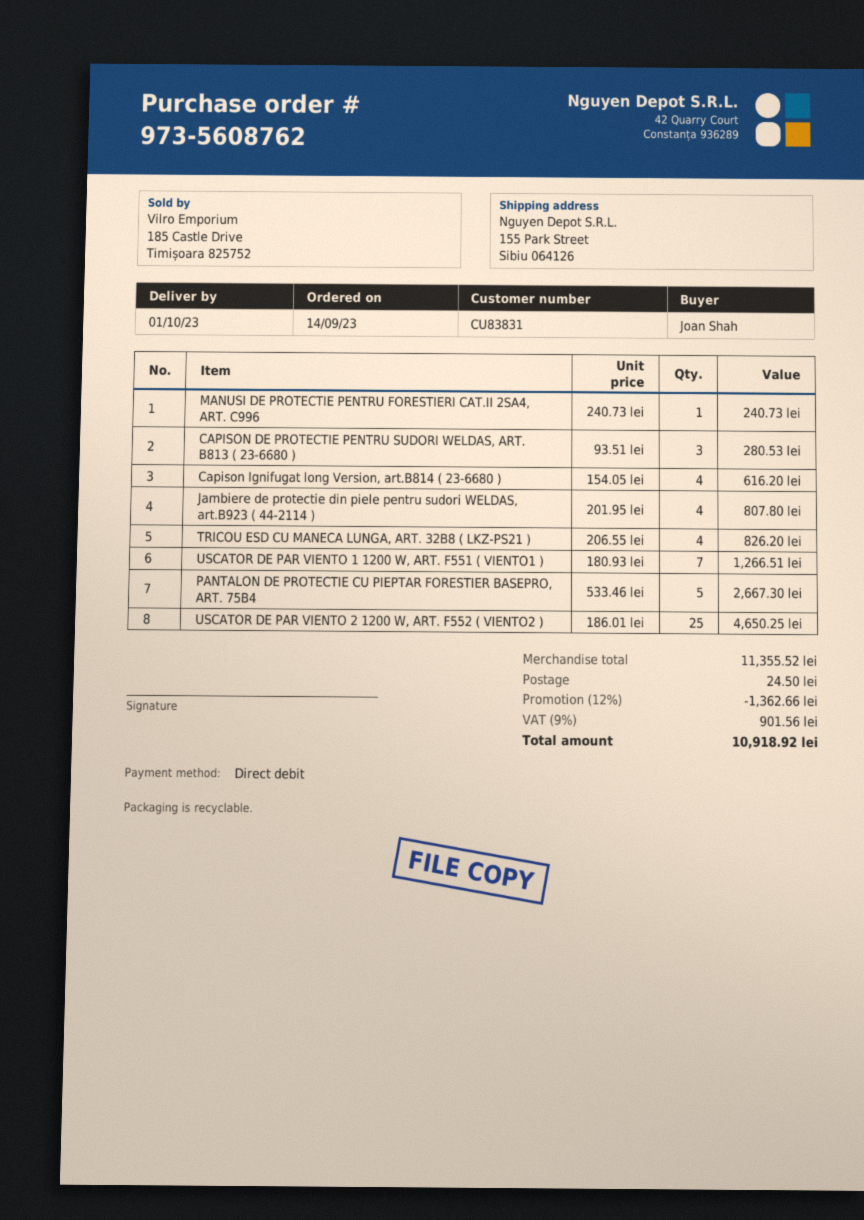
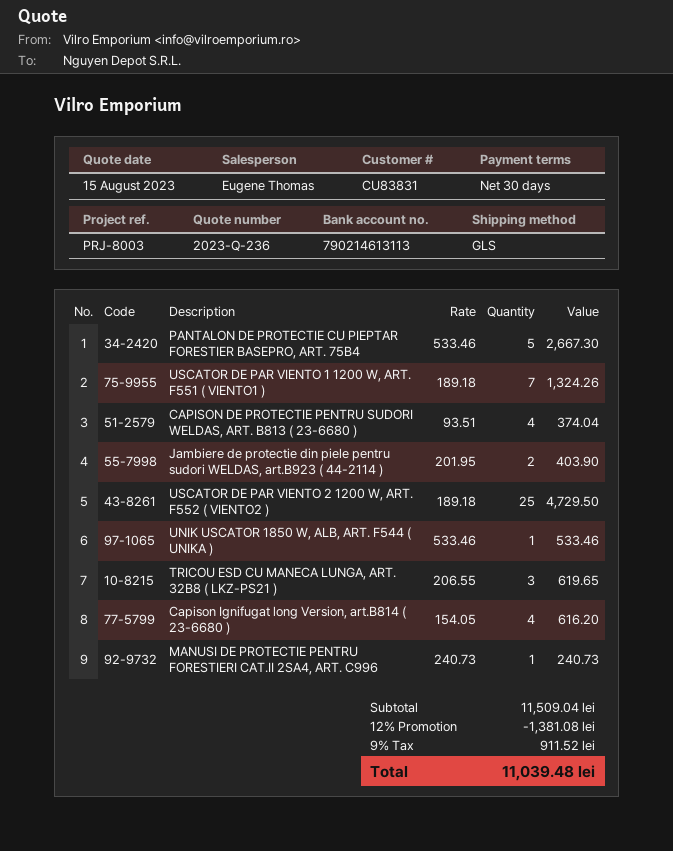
CAPISON DE PROTECTIE PENTRU SUDORI WELDAS, ART. B813 ( 23-6680 ): 3 x 93.51 = 280.53 -> 4 x 93.51 = 374.04
Jambiere de protectie din piele pentru sudori WELDAS, art.B923 ( 44-2114 ): 4 x 201.95 = 807.80 -> 2 x 201.95 = 403.90
TRICOU ESD CU MANECA LUNGA, ART. 32B8 ( LKZ-PS21 ): 4 x 206.55 = 826.20 -> 3 x 206.55 = 619.65
USCATOR DE PAR VIENTO 1 1200 W, ART. F551 ( VIENTO1 ): 7 x 180.93 = 1266.51 -> 7 x 189.18 = 1324.26
USCATOR DE PAR VIENTO 2 1200 W, ART. F552 ( VIENTO2 ): 25 x 186.01 = 4650.25 -> 25 x 189.18 = 4729.50
UNIK USCATOR 1850 W, ALB, ART. F544 ( UNIKA ): none -> 1 x 533.46 = 533.46
subtotal: 11355.52 -> 11509.04
discount: 12% = 1362.66 -> 12% = 1381.08
shipping: 24.50 -> none
tax: 9% = 901.56 -> 9% = 911.52
total: 10918.92 -> 11039.48

